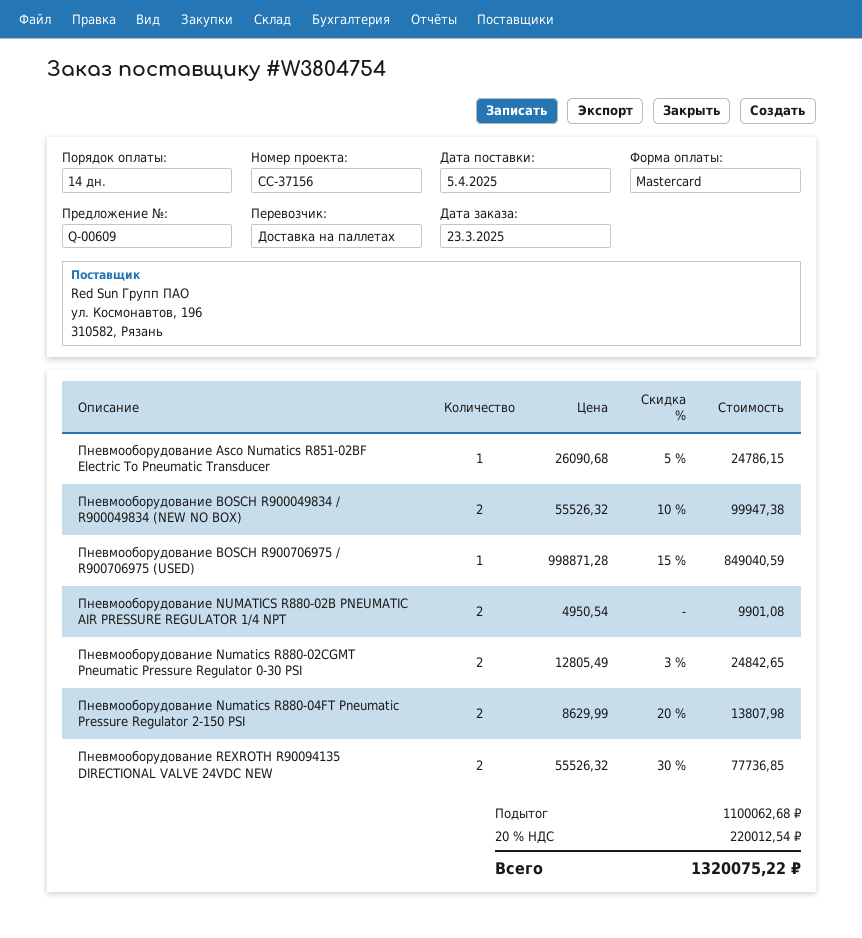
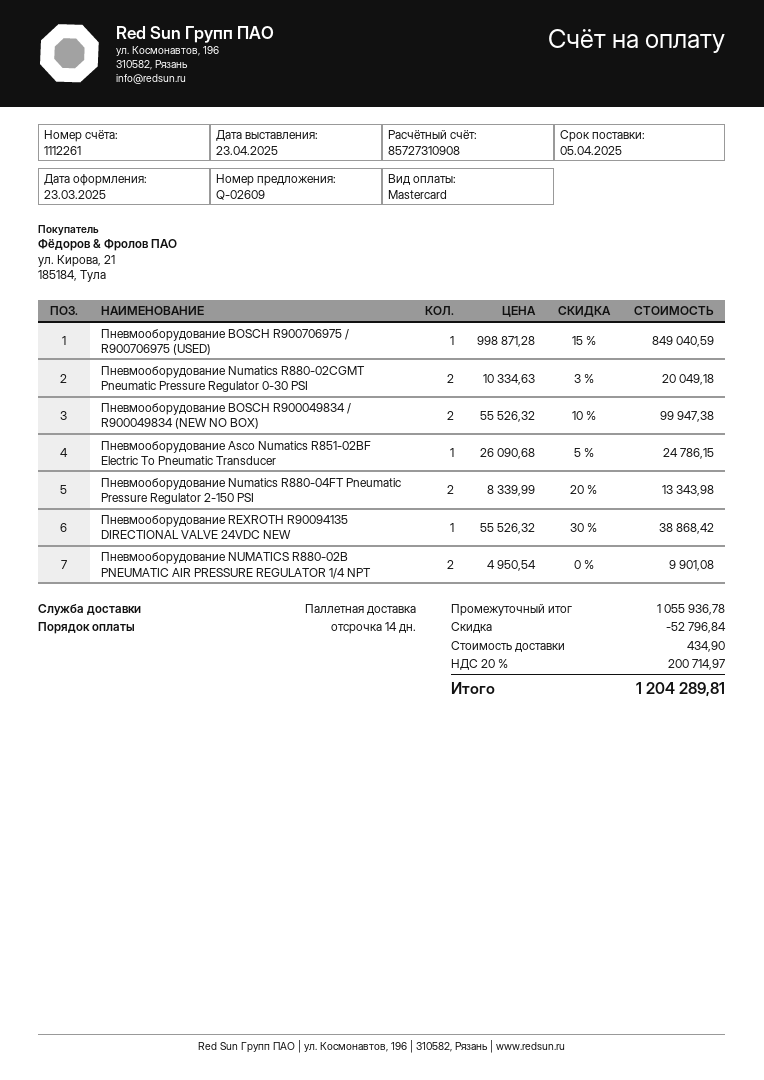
quote number: Q-00609 -> Q-02609
Пневмооборудование Numatics R880-02CGMT Pneumatic Pressure Regulator 0-30 PSI: 2 x 12805.49 - 3% = 24842.65 -> 2 x 10334.63 - 3% = 20049.18
Пневмооборудование Numatics R880-04FT Pneumatic Pressure Regulator 2-150 PSI: 2 x 8629.99 - 20% = 13807.98 -> 2 x 8339.99 - 20% = 13343.98
Пневмооборудование REXROTH R90094135 DIRECTIONAL VALVE 24VDC NEW: 2 x 55526.32 - 30% = 77736.85 -> 1 x 55526.32 - 30% = 38868.42
subtotal: 1100062.68 -> 1055936.78
discount: none -> 52796.84
shipping: none -> 434.90
tax: 20% = 220012.54 -> 20% = 200714.97
total: 1320075.22 -> 1204289.81

